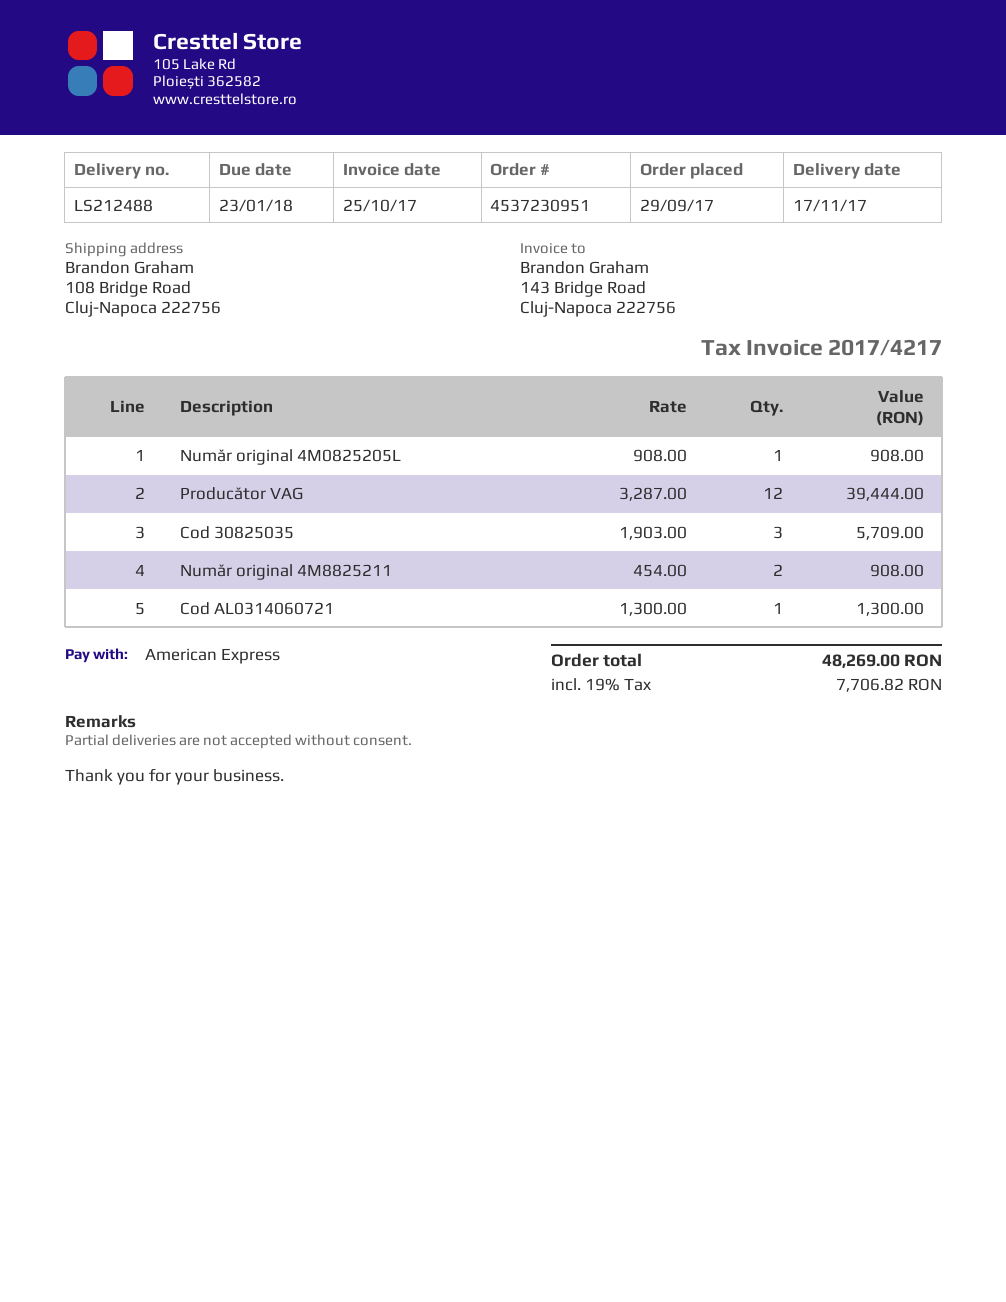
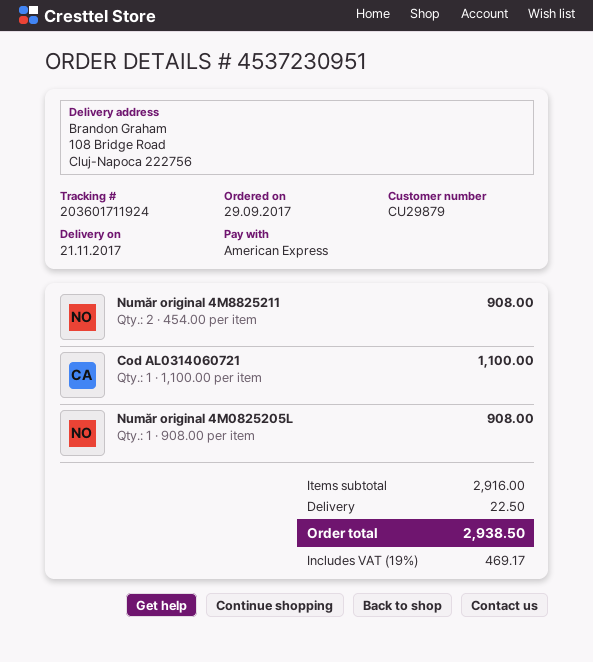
delivery date: 2017-11-17 -> 2017-11-21
Producător VAG: 12 x 3287.00 = 39444.00 -> none
Cod 30825035: 3 x 1903.00 = 5709.00 -> none
Cod AL0314060721: 1 x 1300.00 = 1300.00 -> 1 x 1100.00 = 1100.00
shipping: none -> 22.50
tax: 19% = 7706.82 -> 19% = 469.17
total: 48269.00 -> 2938.50

